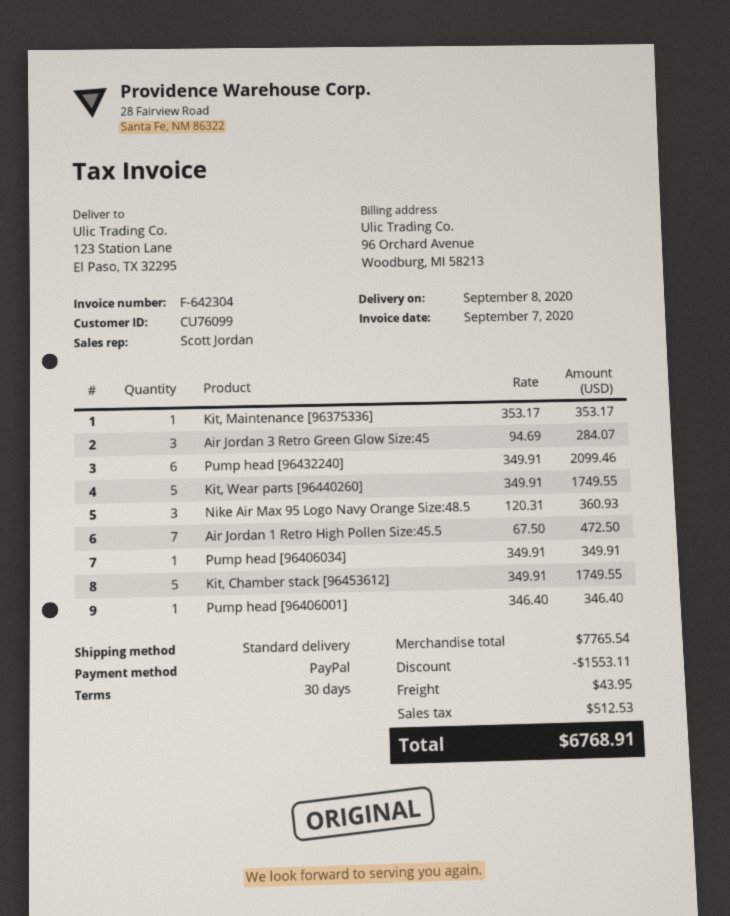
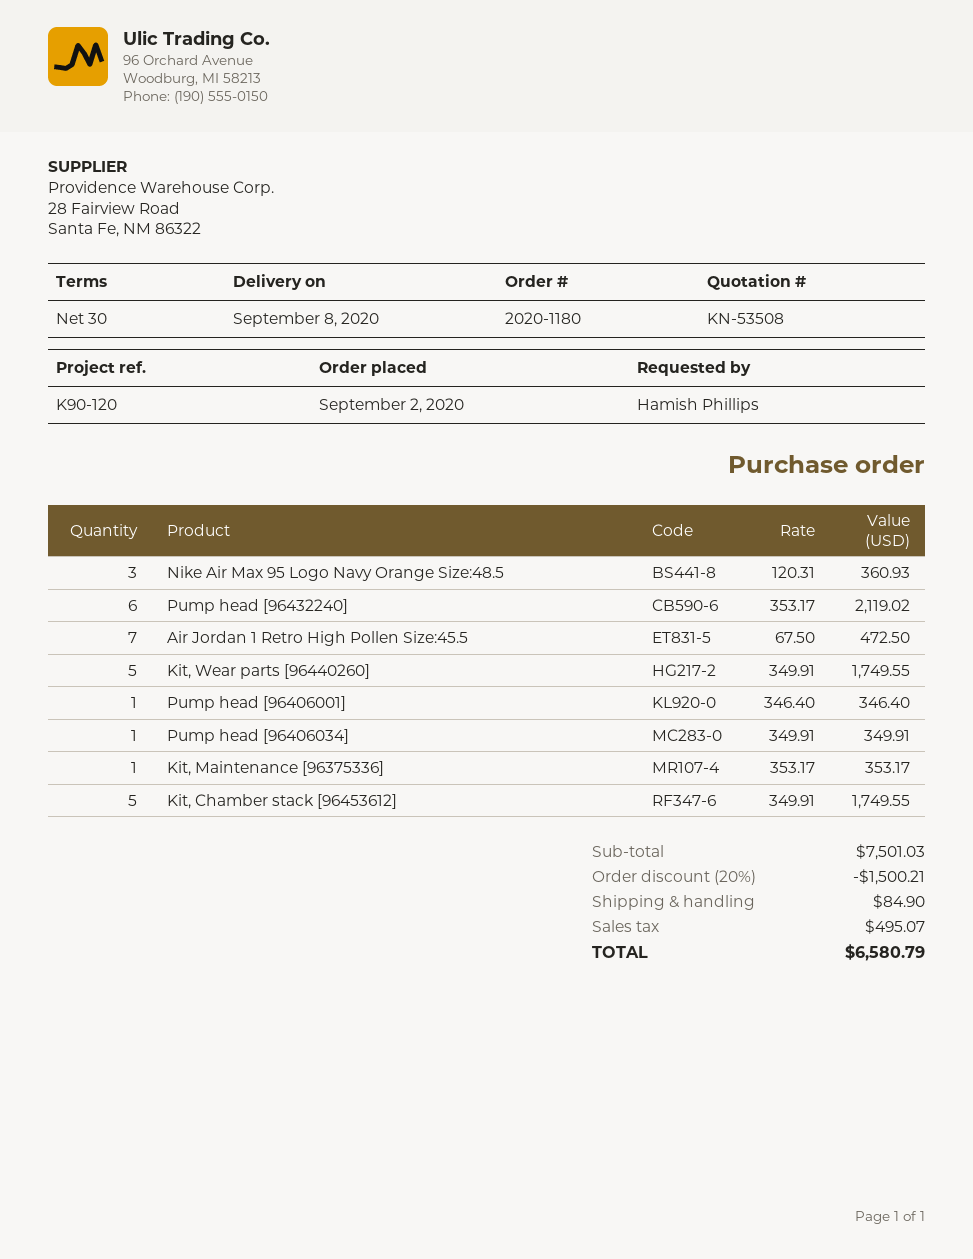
Air Jordan 3 Retro Green Glow Size:45: 3 x 94.69 = 284.07 -> none
Pump head [96432240]: 6 x 349.91 = 2099.46 -> 6 x 353.17 = 2119.02
subtotal: 7765.54 -> 7501.03
discount: 1553.11 -> 1500.21
shipping: 43.95 -> 84.90
tax: 512.53 -> 495.07
total: 6768.91 -> 6580.79

